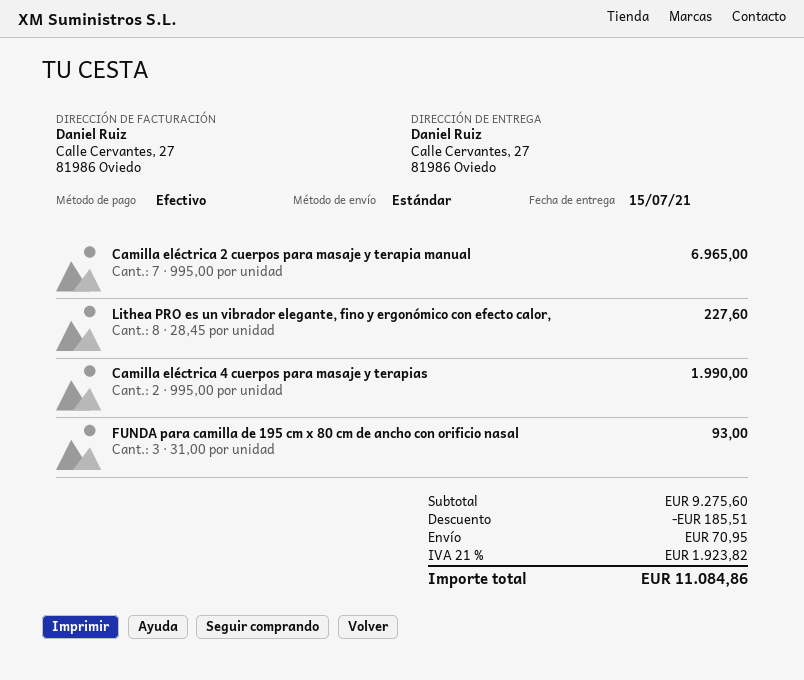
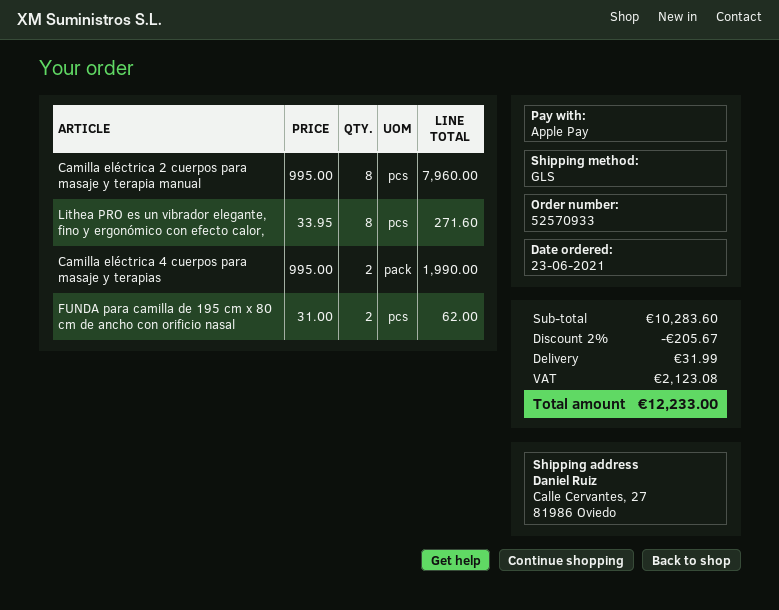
payment method: cash -> Apple Pay
shipping method: standard -> GLS
Camilla eléctrica 2 cuerpos para masaje y terapia manual: 7 x 995.00 = 6965.00 -> 8 x 995.00 = 7960.00
Lithea PRO es un vibrador elegante, fino y ergonómico con efecto calor,: 8 x 28.45 = 227.60 -> 8 x 33.95 = 271.60
FUNDA para camilla de 195 cm x 80 cm de ancho con orificio nasal: 3 x 31.00 = 93.00 -> 2 x 31.00 = 62.00
subtotal: 9275.60 -> 10283.60
discount: 185.51 -> 205.67
shipping: 70.95 -> 31.99
tax: 1923.82 -> 2123.08
total: 11084.86 -> 12233.00

